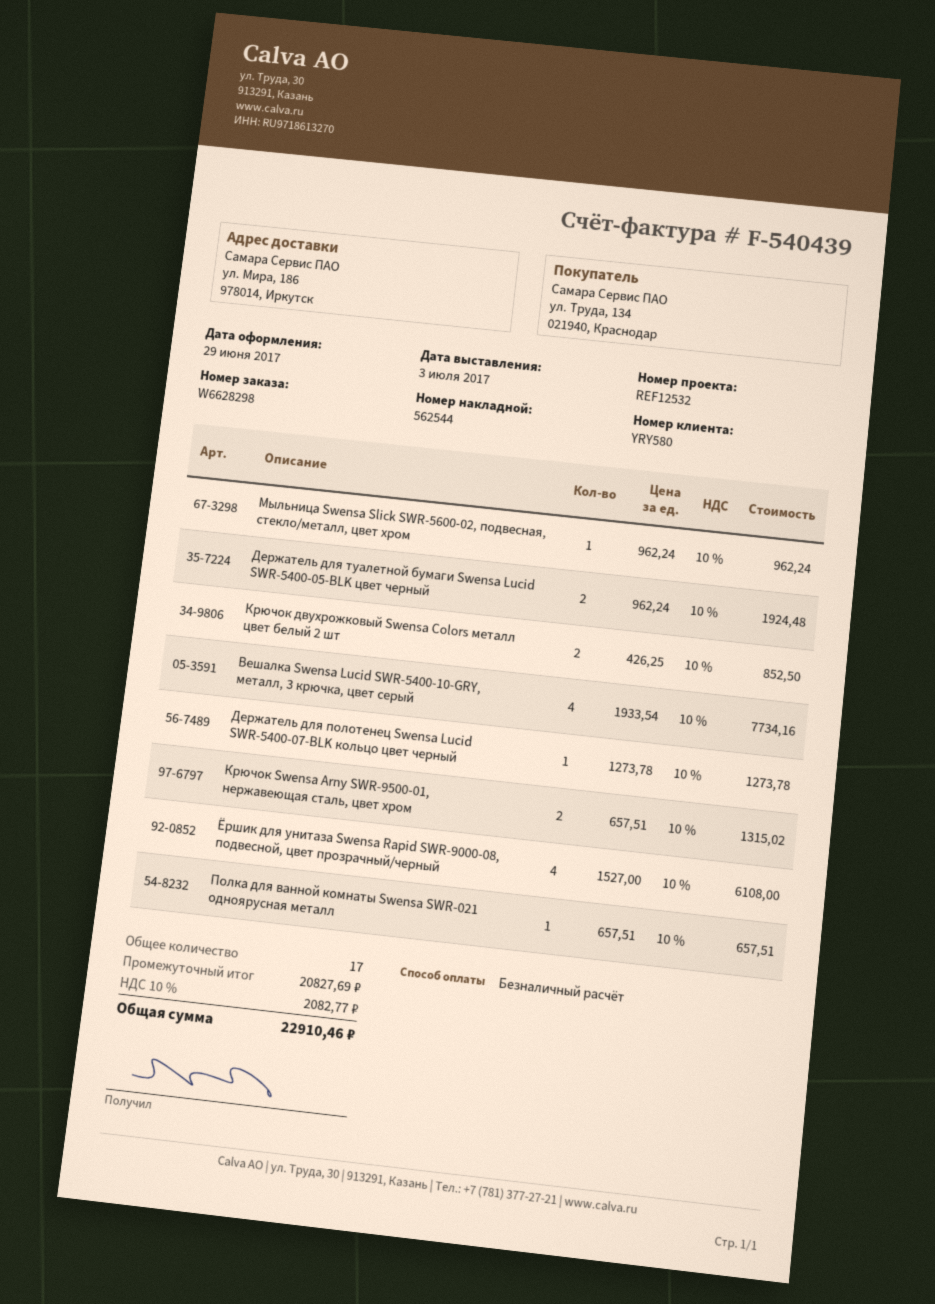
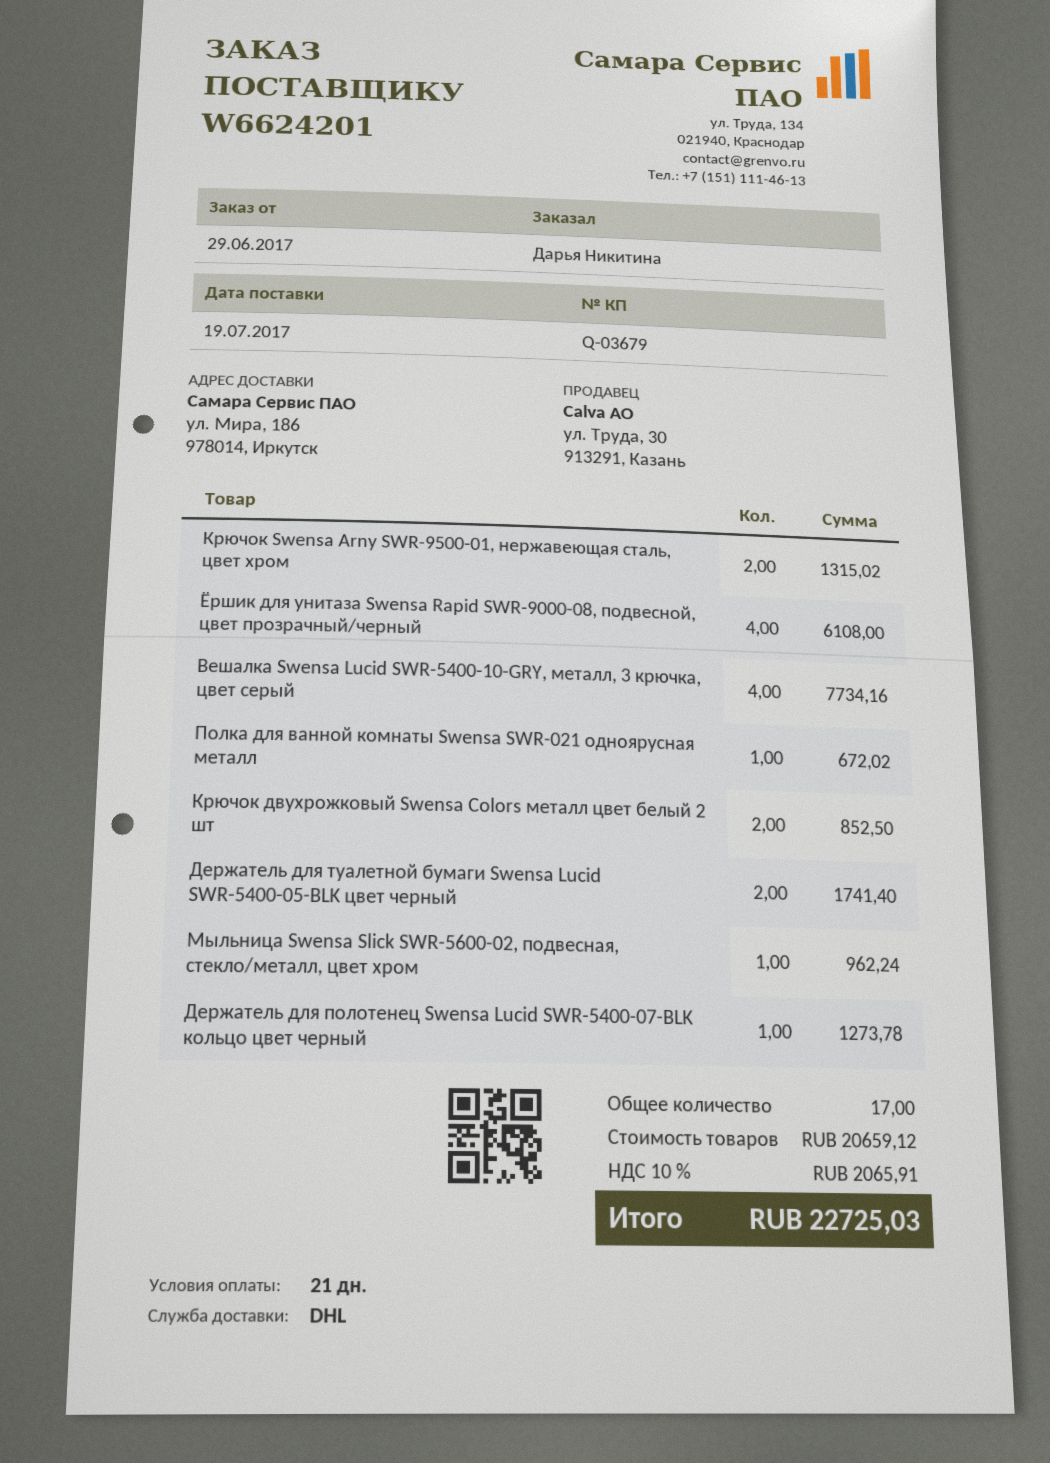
order number: W6628298 -> W6624201
Держатель для туалетной бумаги Swensa Lucid SWR-5400-05-BLK цвет черный: 2 for 1924.48 -> 2 for 1741.40
Полка для ванной комнаты Swensa SWR-021 одноярусная металл: 1 for 657.51 -> 1 for 672.02
subtotal: 20827.69 -> 20659.12
tax: 10% = 2082.77 -> 10% = 2065.91
total: 22910.46 -> 22725.03

